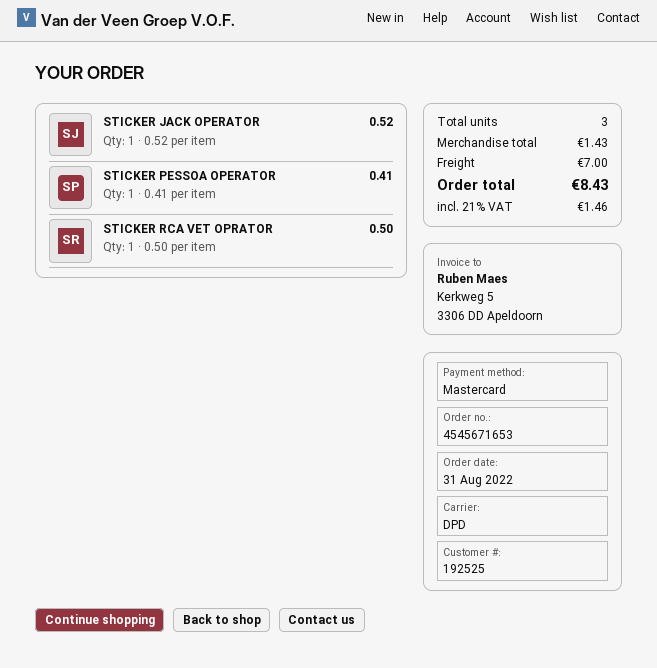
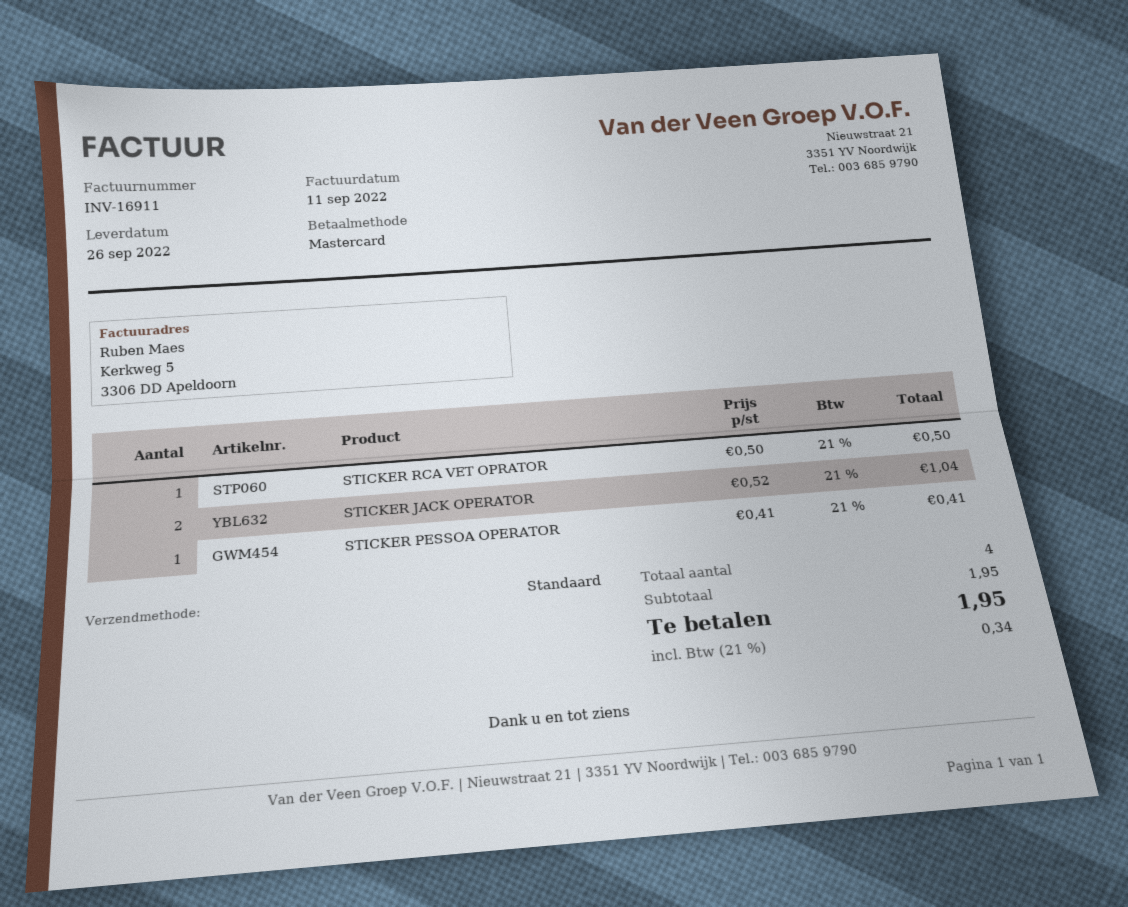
shipping method: DPD -> standard
STICKER JACK OPERATOR: 1 x 0.52 = 0.52 -> 2 x 0.52 = 1.04
total quantity: 3 -> 4
subtotal: 1.43 -> 1.95
shipping: 7.00 -> none
tax: 21% = 1.46 -> 21% = 0.34
total: 8.43 -> 1.95

